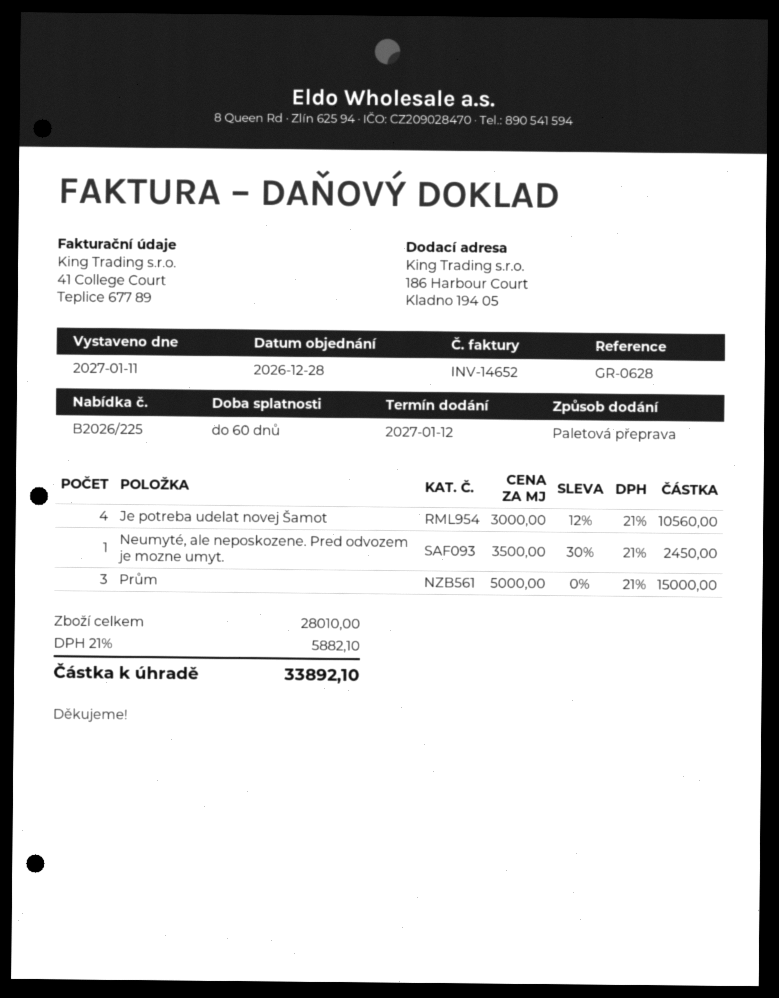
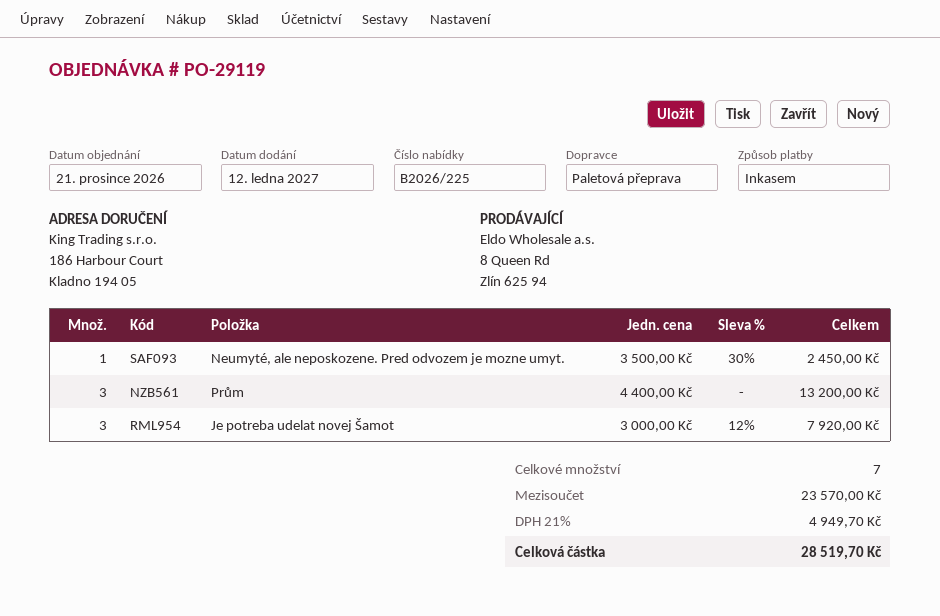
order date: 2026-12-28 -> 2026-12-21
Je potreba udelat novej Šamot: 4 x 3000.00 - 12% = 10560.00 -> 3 x 3000.00 - 12% = 7920.00
Prům: 3 x 5000.00 = 15000.00 -> 3 x 4400.00 = 13200.00
subtotal: 28010.00 -> 23570.00
tax: 21% = 5882.10 -> 21% = 4949.70
total: 33892.10 -> 28519.70

